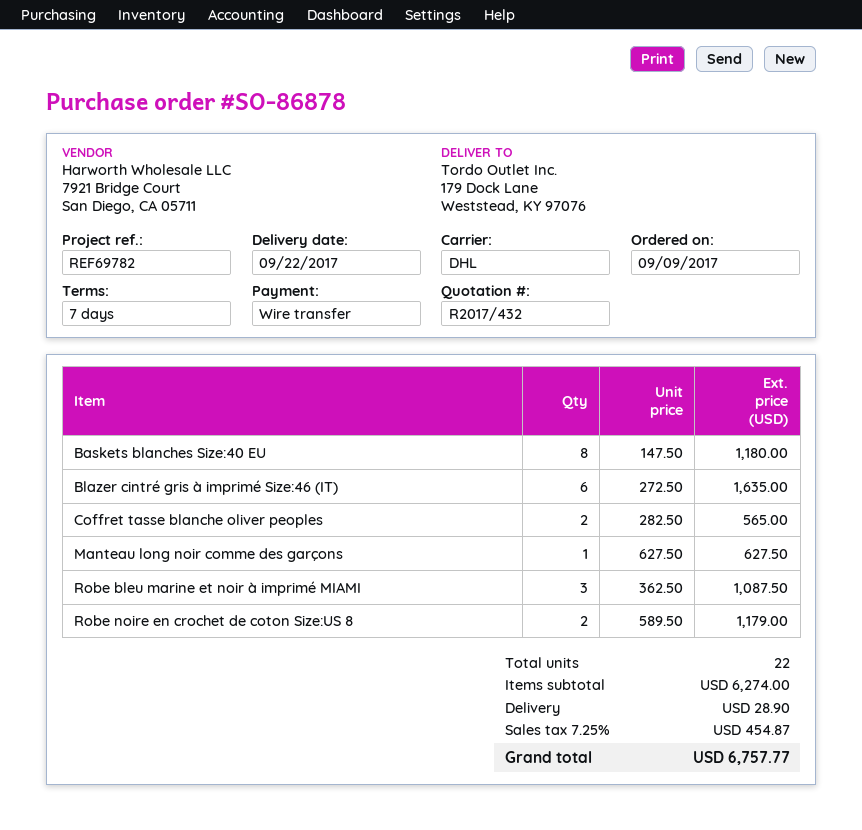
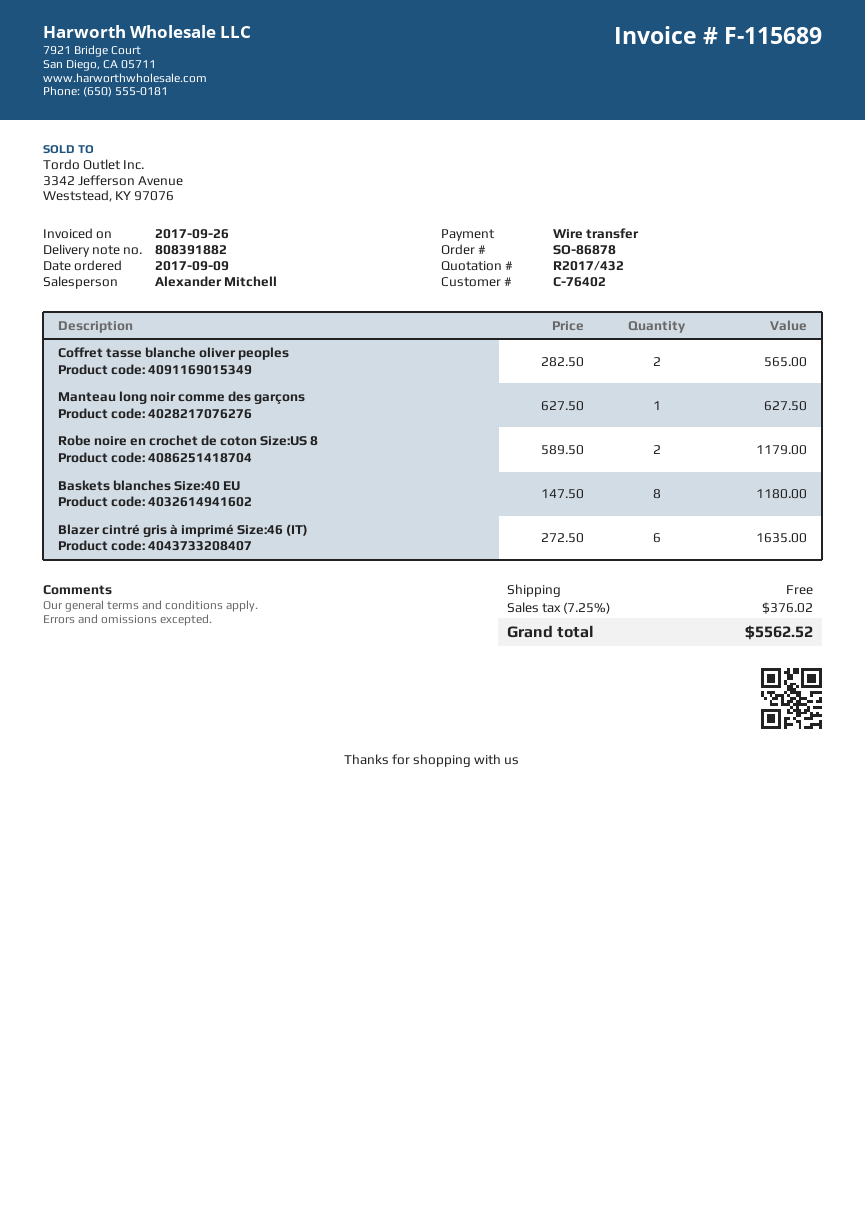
Robe bleu marine et noir à imprimé MIAMI: 3 x 362.50 = 1087.50 -> none
shipping: 28.90 -> 0.00
tax: 7.25% = 454.87 -> 7.25% = 376.02
total: 6757.77 -> 5562.52

